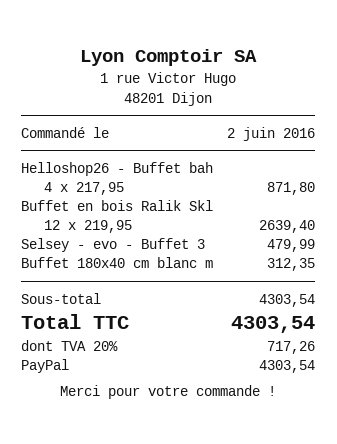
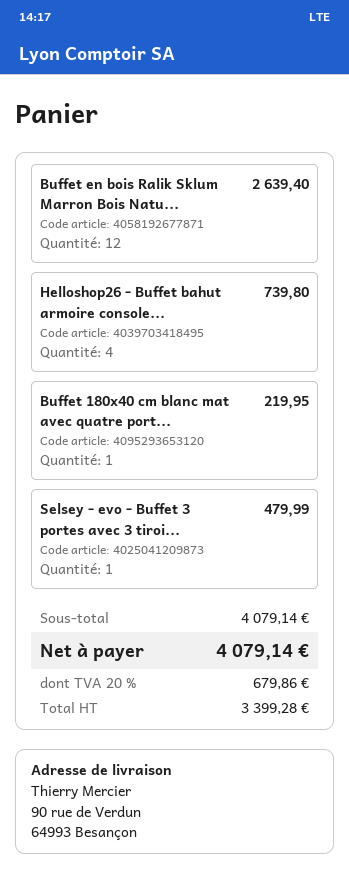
Helloshop26 - Buffet bah: 4 for 871.80 -> 4 for 739.80
Buffet 180x40 cm blanc m: 1 for 312.35 -> 1 for 219.95
subtotal: 4303.54 -> 4079.14
tax: 20% = 717.26 -> 20% = 679.86
total: 4303.54 -> 4079.14

